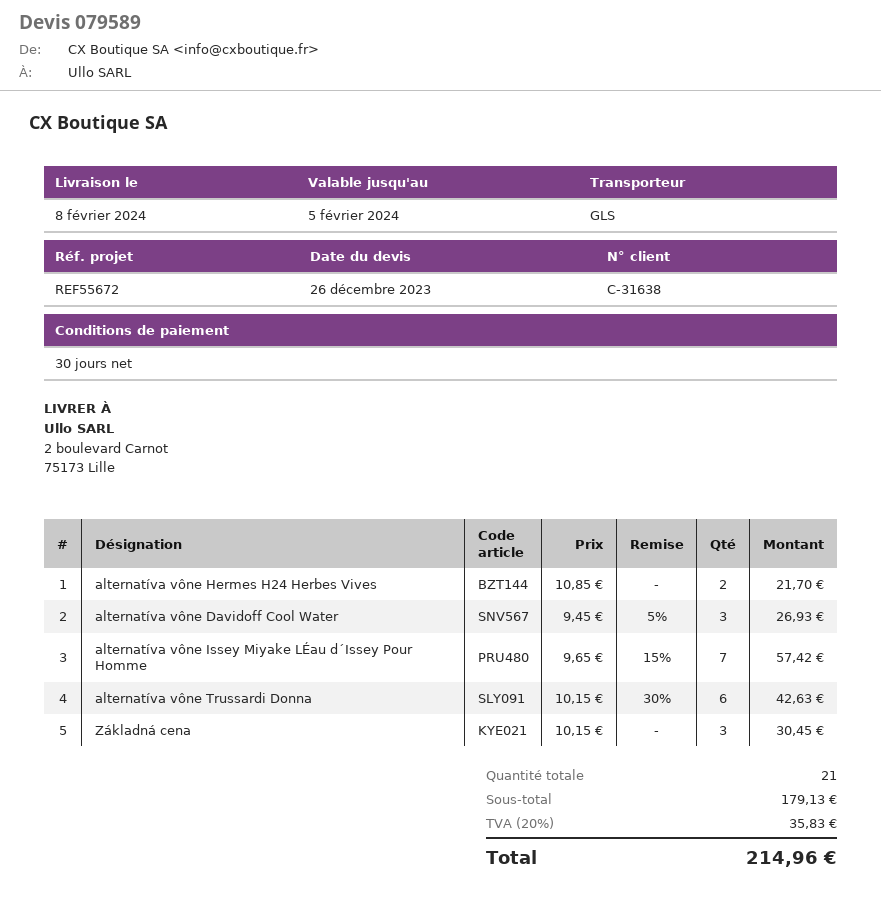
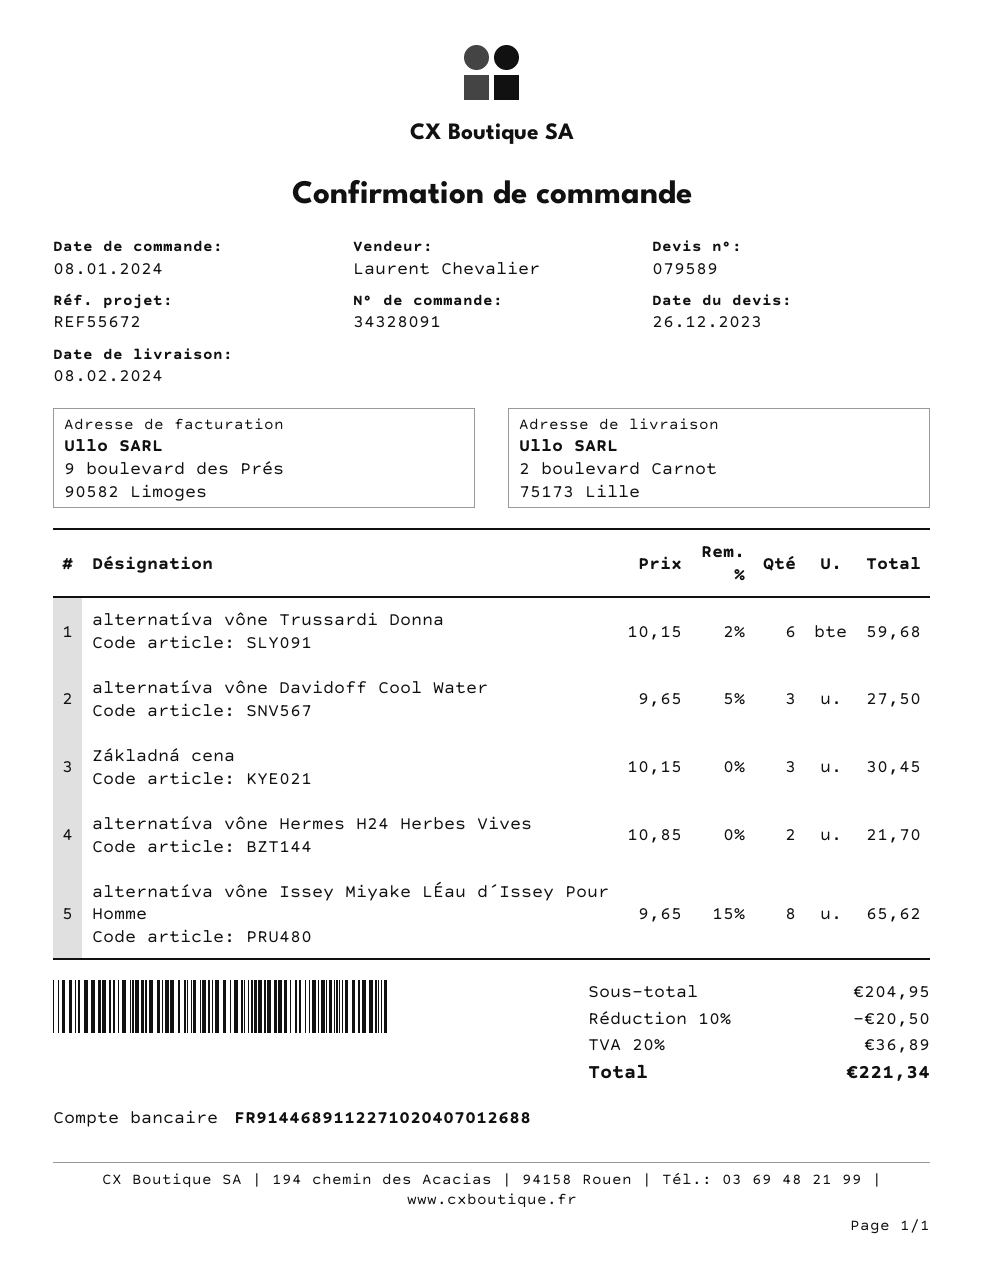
alternatíva vône Davidoff Cool Water: 3 x 9.45 - 5% = 26.93 -> 3 x 9.65 - 5% = 27.50
alternatíva vône Issey Miyake LÉau d´Issey Pour Homme: 7 x 9.65 - 15% = 57.42 -> 8 x 9.65 - 15% = 65.62
alternatíva vône Trussardi Donna: 6 x 10.15 - 30% = 42.63 -> 6 x 10.15 - 2% = 59.68
subtotal: 179.13 -> 204.95
discount: none -> 10% = 20.50
tax: 20% = 35.83 -> 20% = 36.89
total: 214.96 -> 221.34

